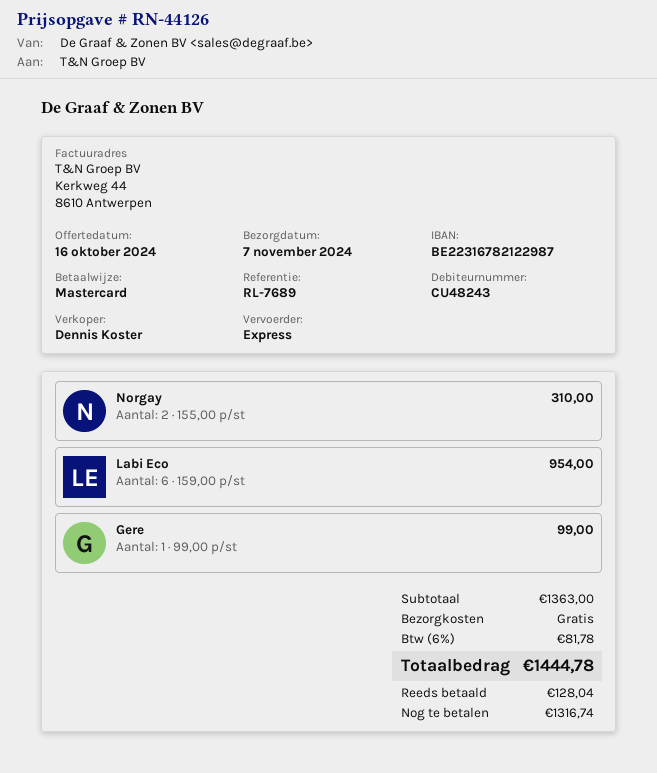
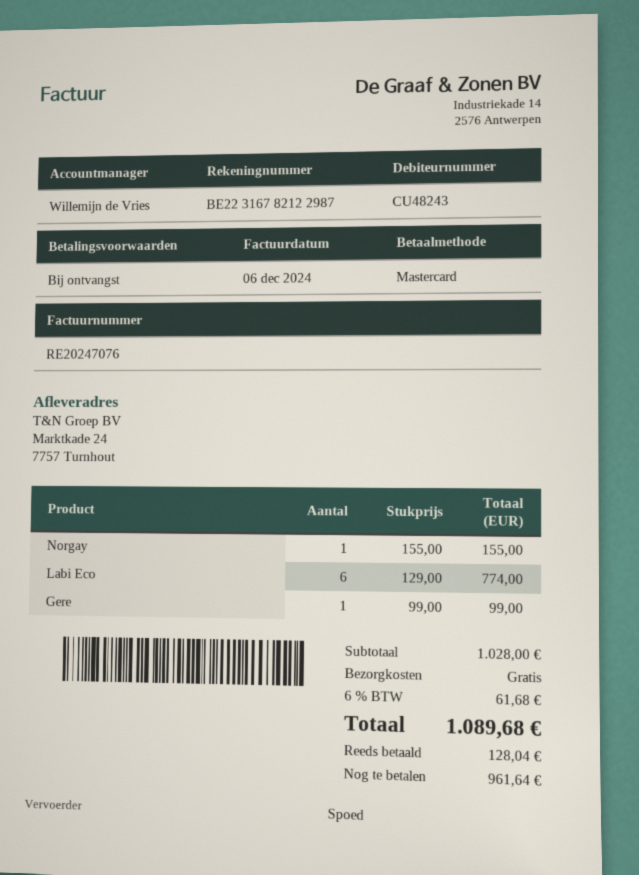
sales rep: Dennis Koster -> Willemijn de Vries
Norgay: 2 x 155.00 = 310.00 -> 1 x 155.00 = 155.00
Labi Eco: 6 x 159.00 = 954.00 -> 6 x 129.00 = 774.00
subtotal: 1363.00 -> 1028.00
tax: 6% = 81.78 -> 6% = 61.68
total: 1444.78 -> 1089.68
balance: 1316.74 -> 961.64

